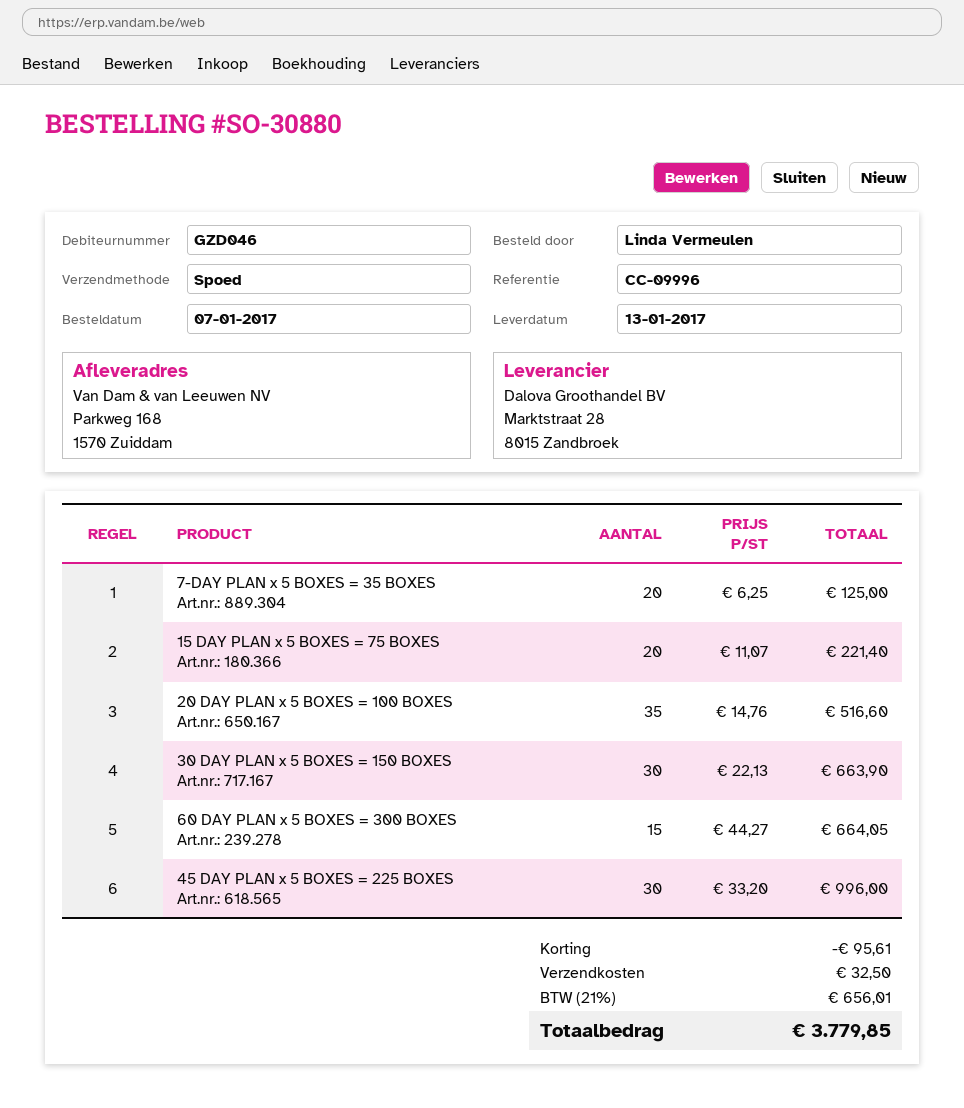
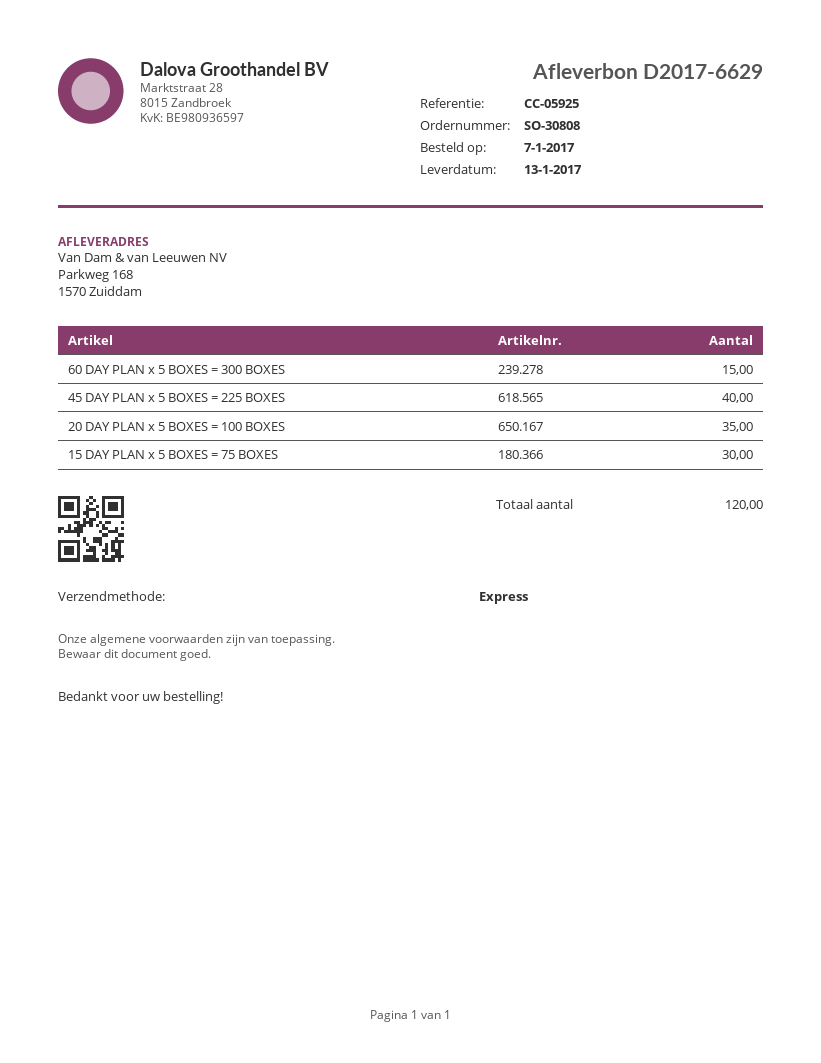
order number: SO-30880 -> SO-30808
reference: CC-09996 -> CC-05925
7-DAY PLAN x 5 BOXES = 35 BOXES: 20 -> none
15 DAY PLAN x 5 BOXES = 75 BOXES: 20 -> 30
30 DAY PLAN x 5 BOXES = 150 BOXES: 30 -> none
45 DAY PLAN x 5 BOXES = 225 BOXES: 30 -> 40

